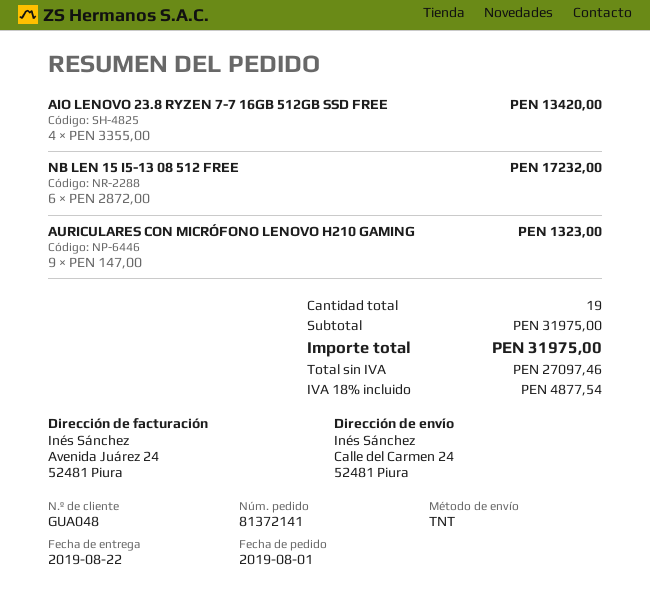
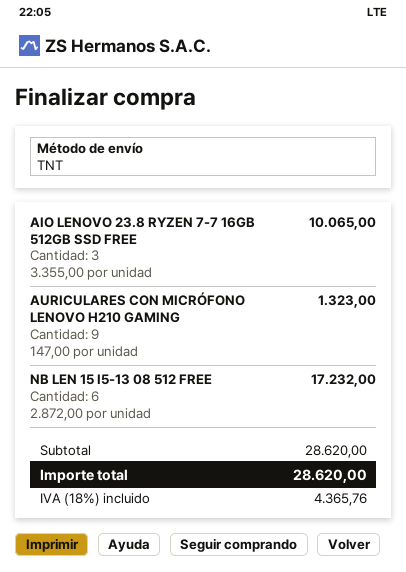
AIO LENOVO 23.8 RYZEN 7-7 16GB 512GB SSD FREE: 4 x 3355.00 = 13420.00 -> 3 x 3355.00 = 10065.00
subtotal: 31975.00 -> 28620.00
tax: 18% = 4877.54 -> 18% = 4365.76
total: 31975.00 -> 28620.00

